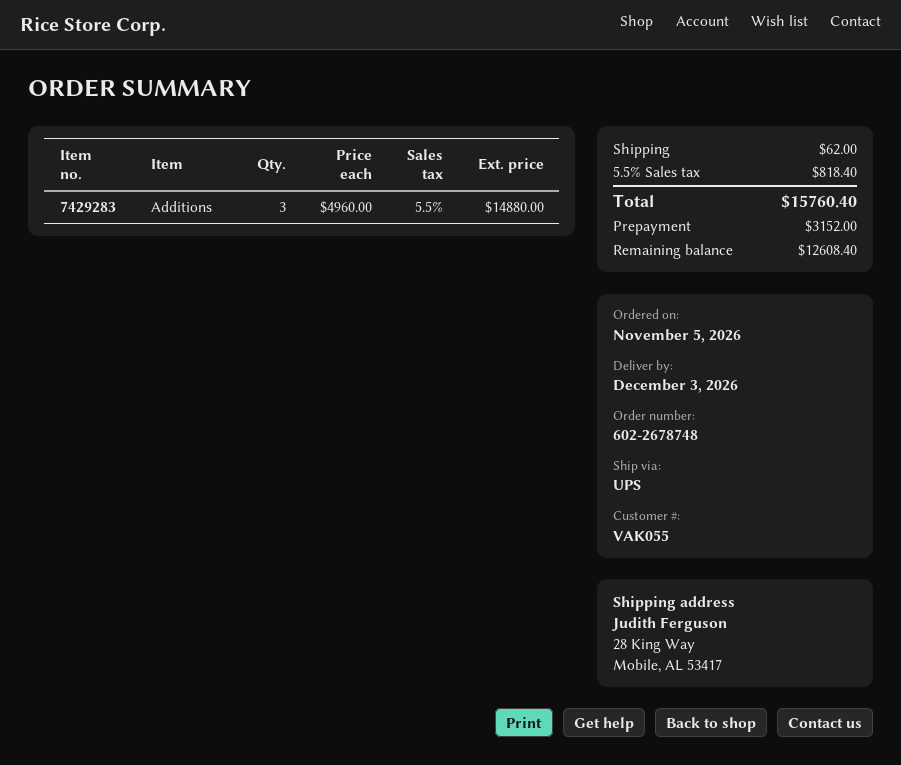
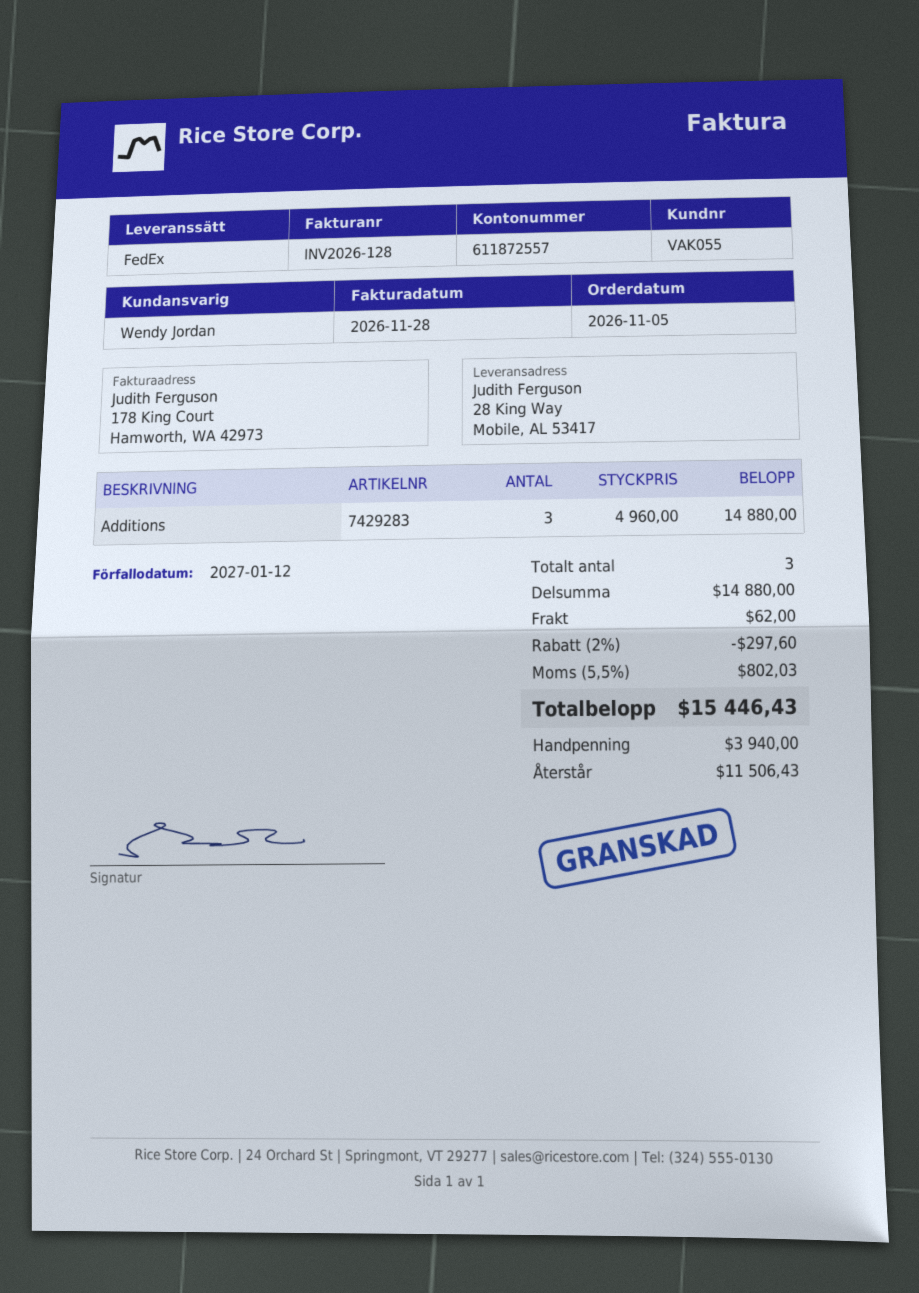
shipping method: UPS -> FedEx
discount: none -> 2% = 297.60
tax: 5.5% = 818.40 -> 5.5% = 802.03
total: 15760.40 -> 15446.43
deposit: 3152.00 -> 3940.00
balance: 12608.40 -> 11506.43

